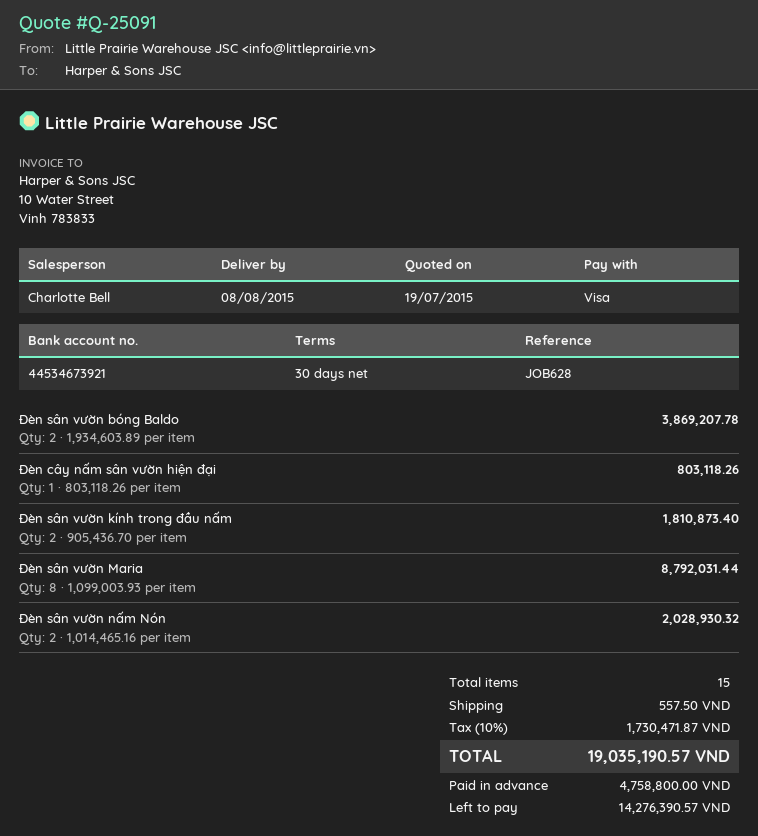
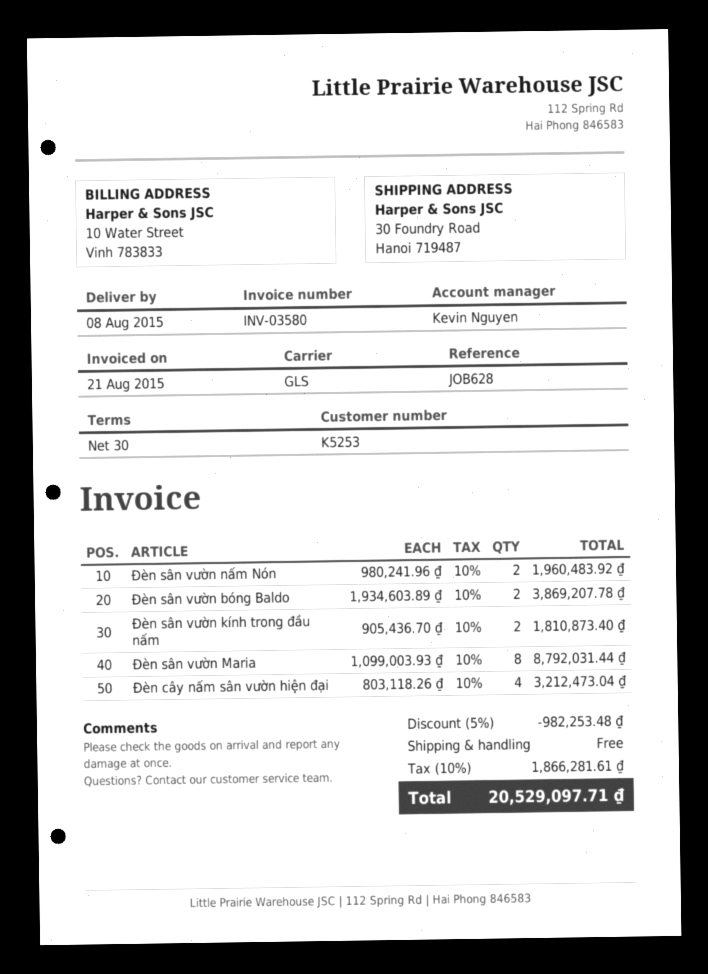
sales rep: Charlotte Bell -> Kevin Nguyen
Đèn cây nấm sân vườn hiện đại: 1 x 803118.26 = 803118.26 -> 4 x 803118.26 = 3212473.04
Đèn sân vườn nấm Nón: 2 x 1014465.16 = 2028930.32 -> 2 x 980241.96 = 1960483.92
discount: none -> 5% = 982253.48
shipping: 557.50 -> 0.00
tax: 10% = 1730471.87 -> 10% = 1866281.61
total: 19035190.57 -> 20529097.71

